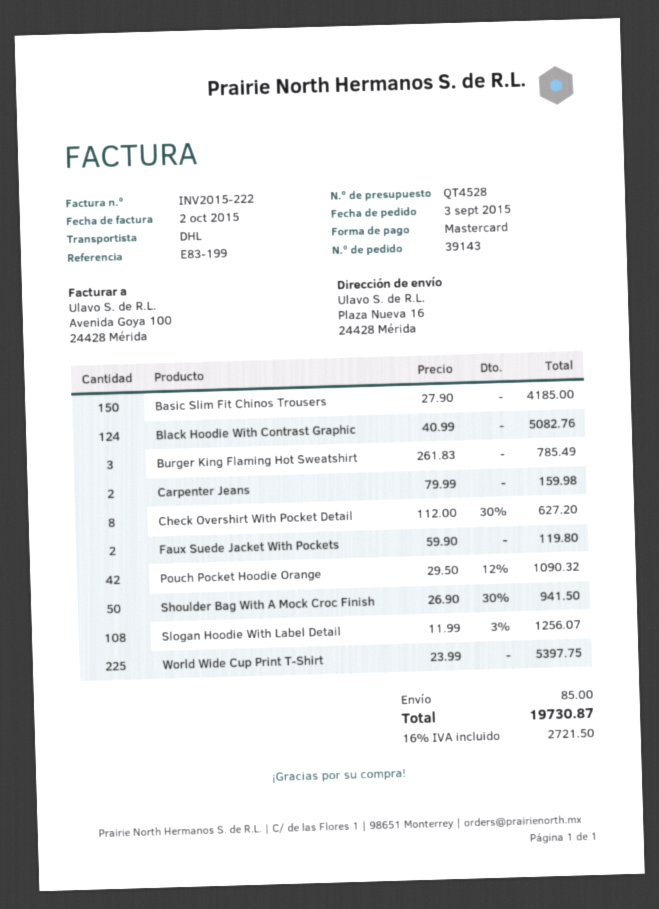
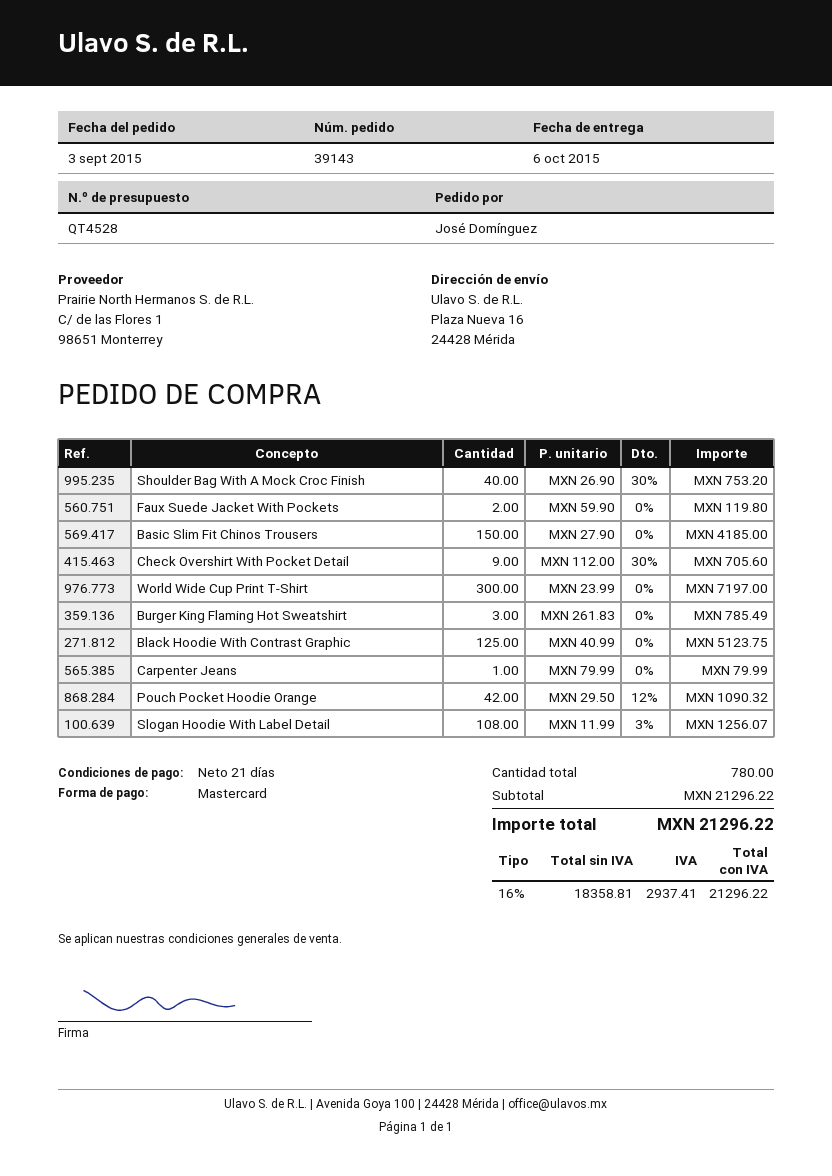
Black Hoodie With Contrast Graphic: 124 x 40.99 = 5082.76 -> 125 x 40.99 = 5123.75
Carpenter Jeans: 2 x 79.99 = 159.98 -> 1 x 79.99 = 79.99
Check Overshirt With Pocket Detail: 8 x 112.00 - 30% = 627.20 -> 9 x 112.00 - 30% = 705.60
Shoulder Bag With A Mock Croc Finish: 50 x 26.90 - 30% = 941.50 -> 40 x 26.90 - 30% = 753.20
World Wide Cup Print T-Shirt: 225 x 23.99 = 5397.75 -> 300 x 23.99 = 7197.00
shipping: 85.00 -> none
tax: 16% = 2721.50 -> 16% = 2937.41
total: 19730.87 -> 21296.22

